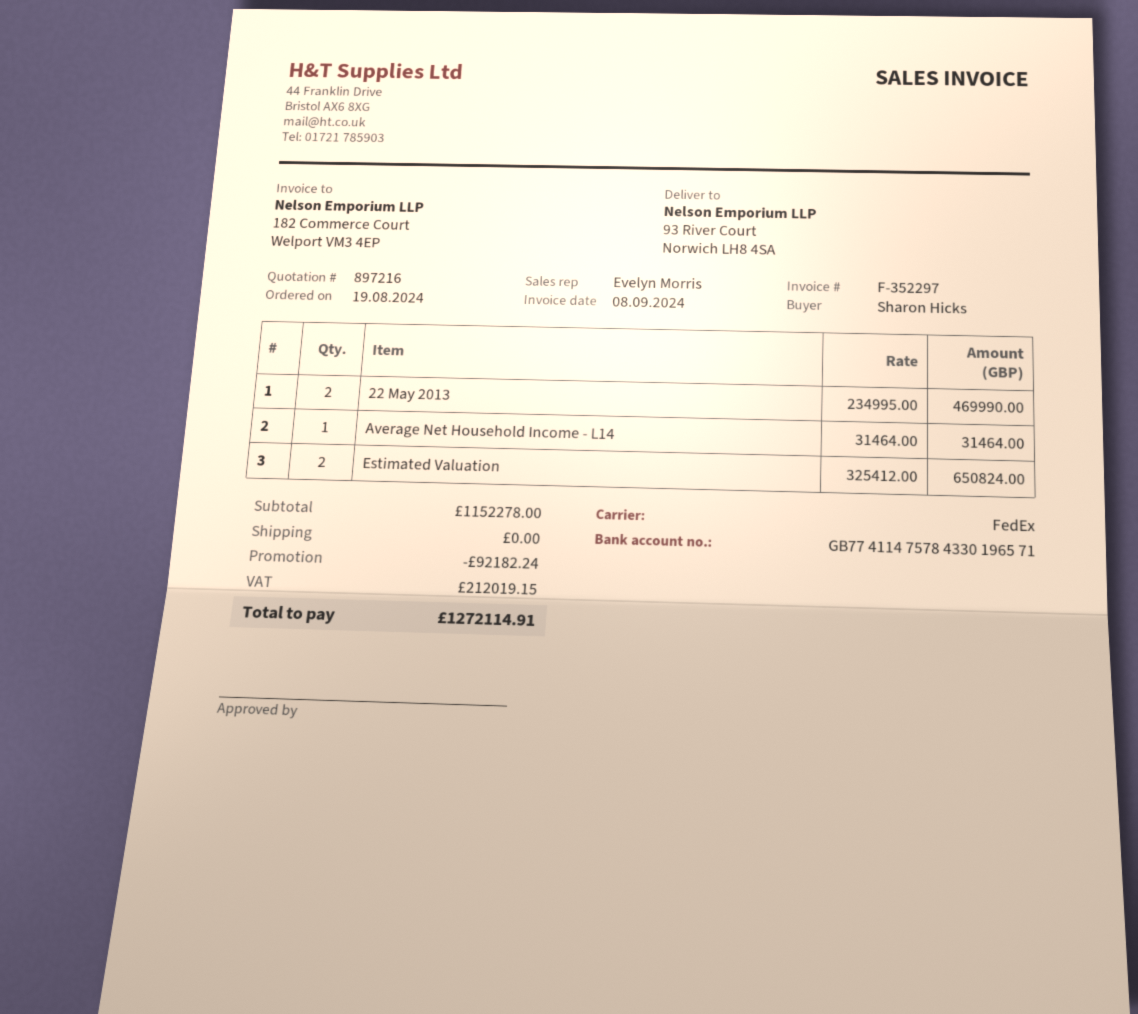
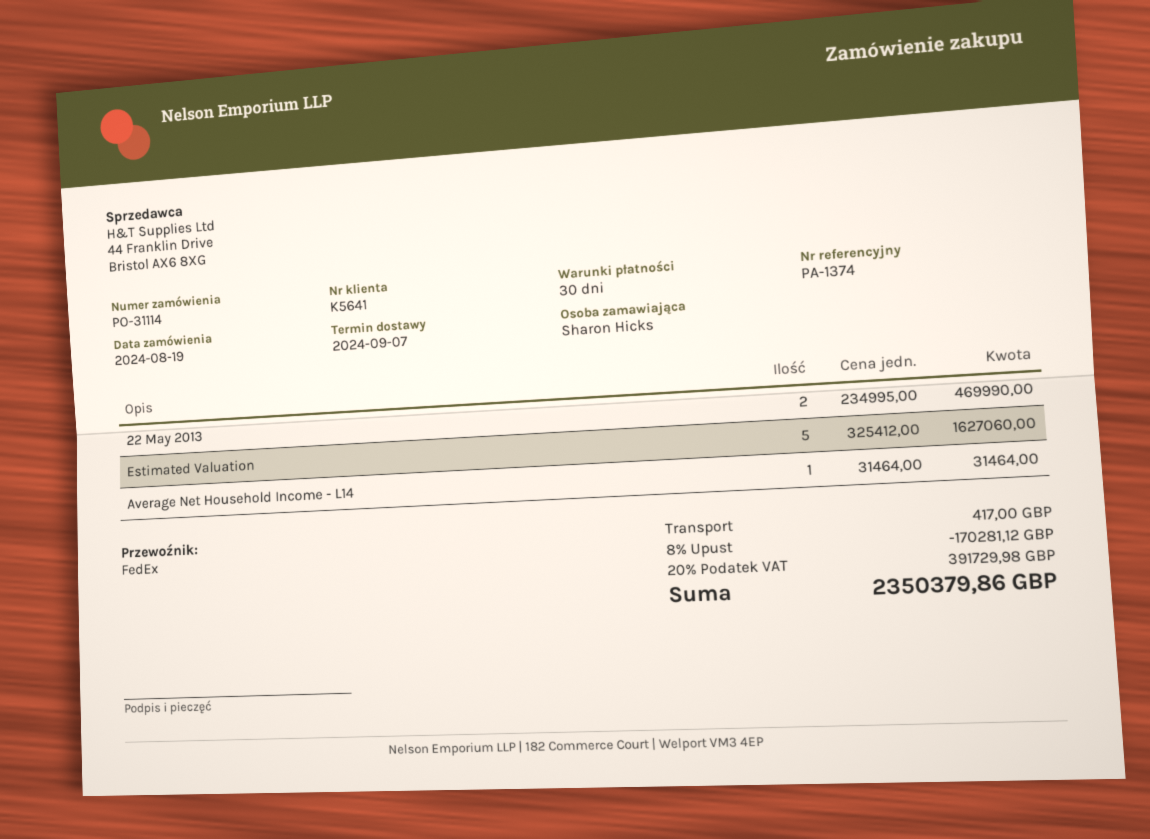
Estimated Valuation: 2 x 325412.00 = 650824.00 -> 5 x 325412.00 = 1627060.00
discount: 92182.24 -> 170281.12
shipping: 0.00 -> 417.00
tax: 212019.15 -> 391729.98
total: 1272114.91 -> 2350379.86

